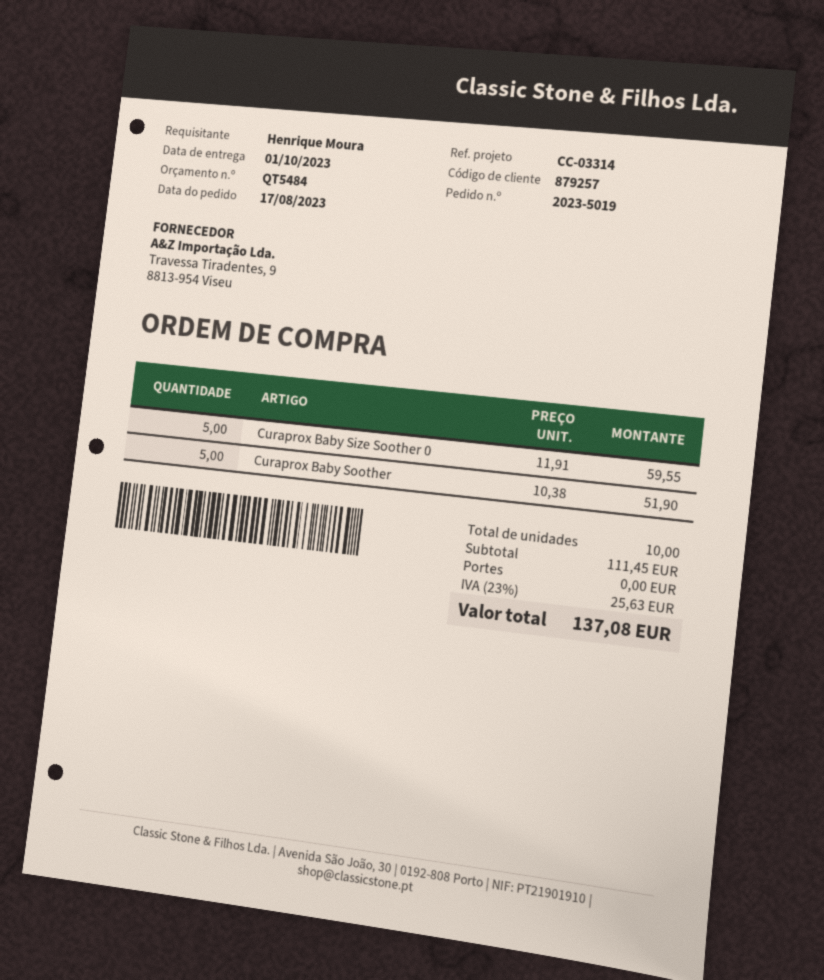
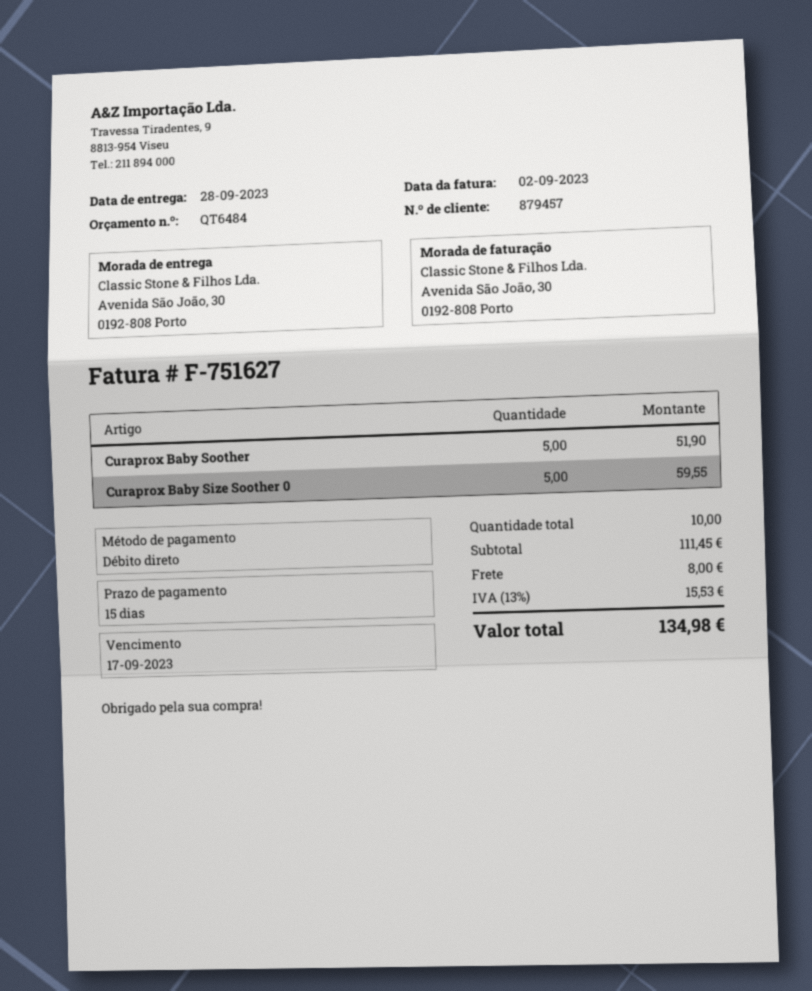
quote number: QT5484 -> QT6484
delivery date: 2023-10-01 -> 2023-09-28
customer number: 879257 -> 879457
shipping: 0.00 -> 8.00
tax: 23% = 25.63 -> 13% = 15.53
total: 137.08 -> 134.98

